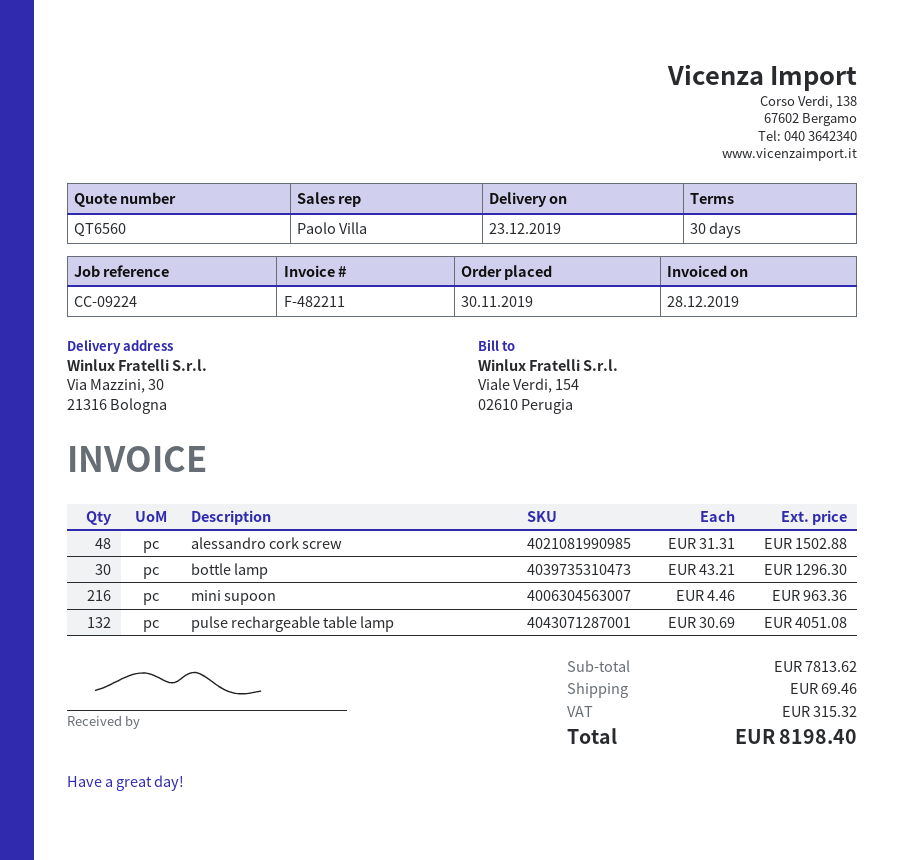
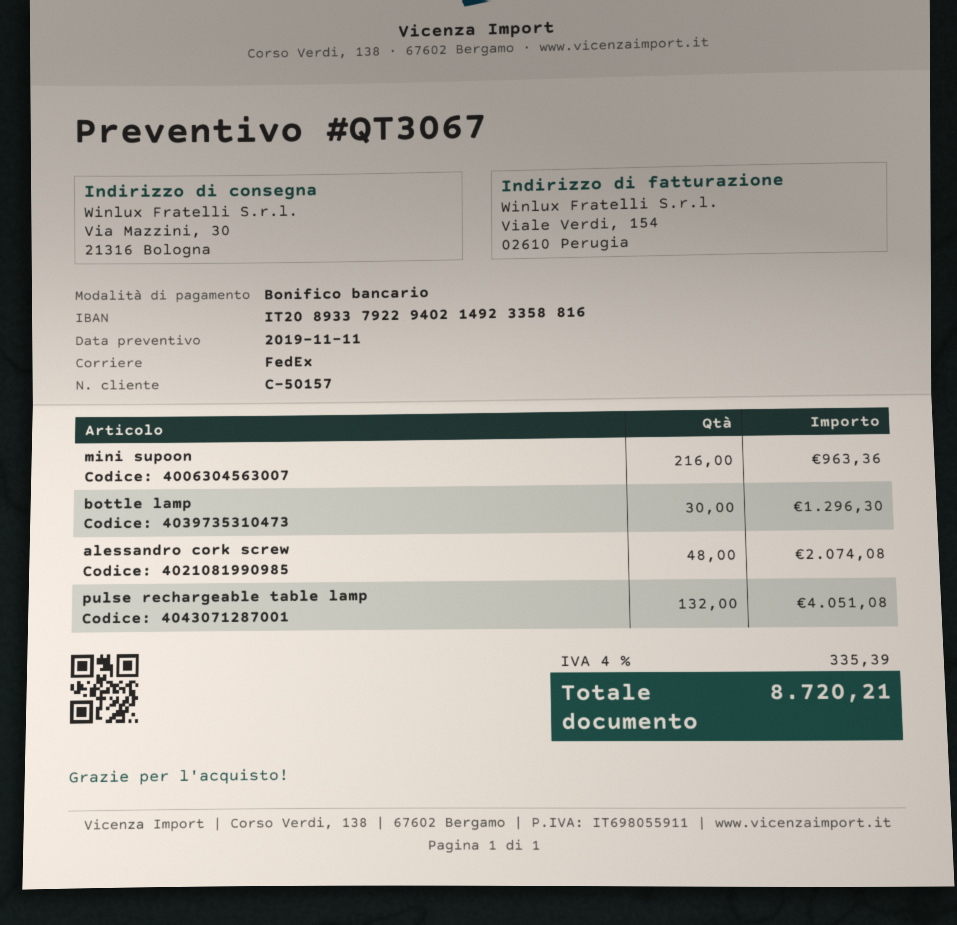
quote number: QT6560 -> QT3067
alessandro cork screw: 48 for 1502.88 -> 48 for 2074.08
shipping: 69.46 -> none
tax: 315.32 -> 335.39
total: 8198.40 -> 8720.21

